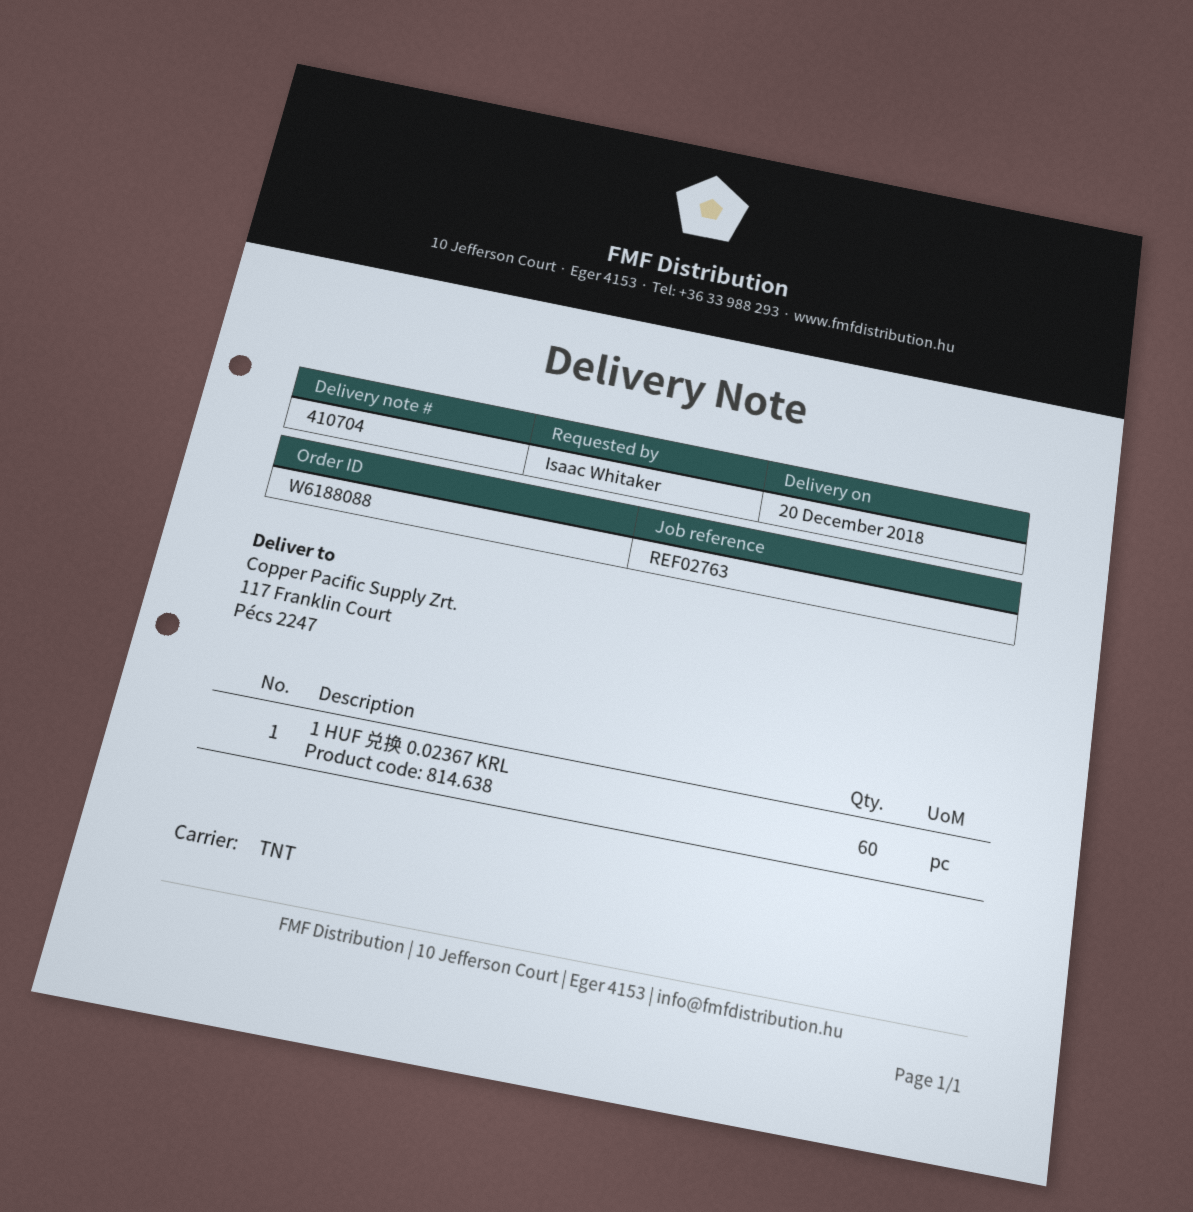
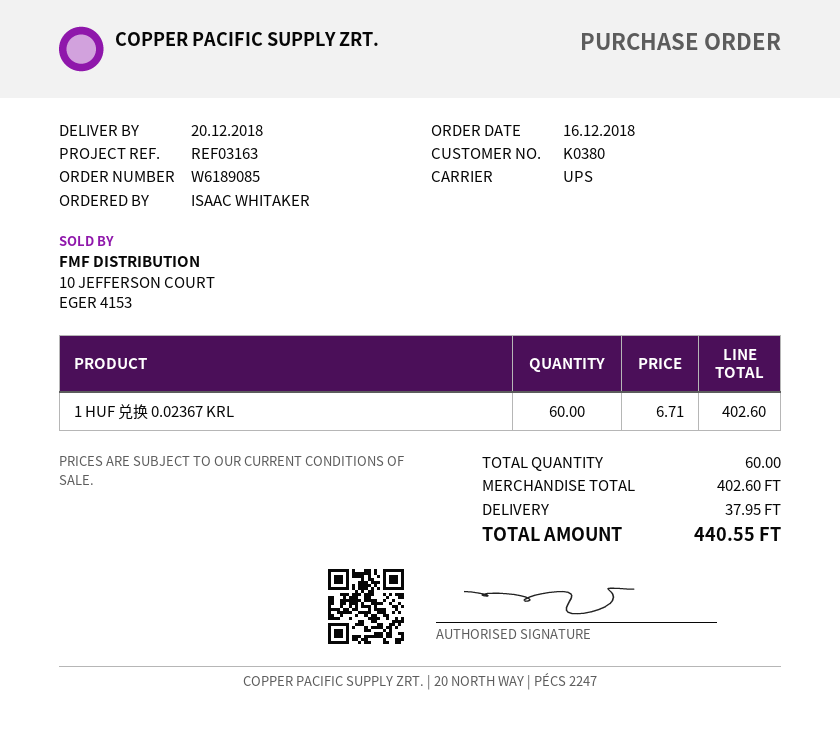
order number: W6188088 -> W6189085
reference: REF02763 -> REF03163
shipping method: TNT -> UPS

